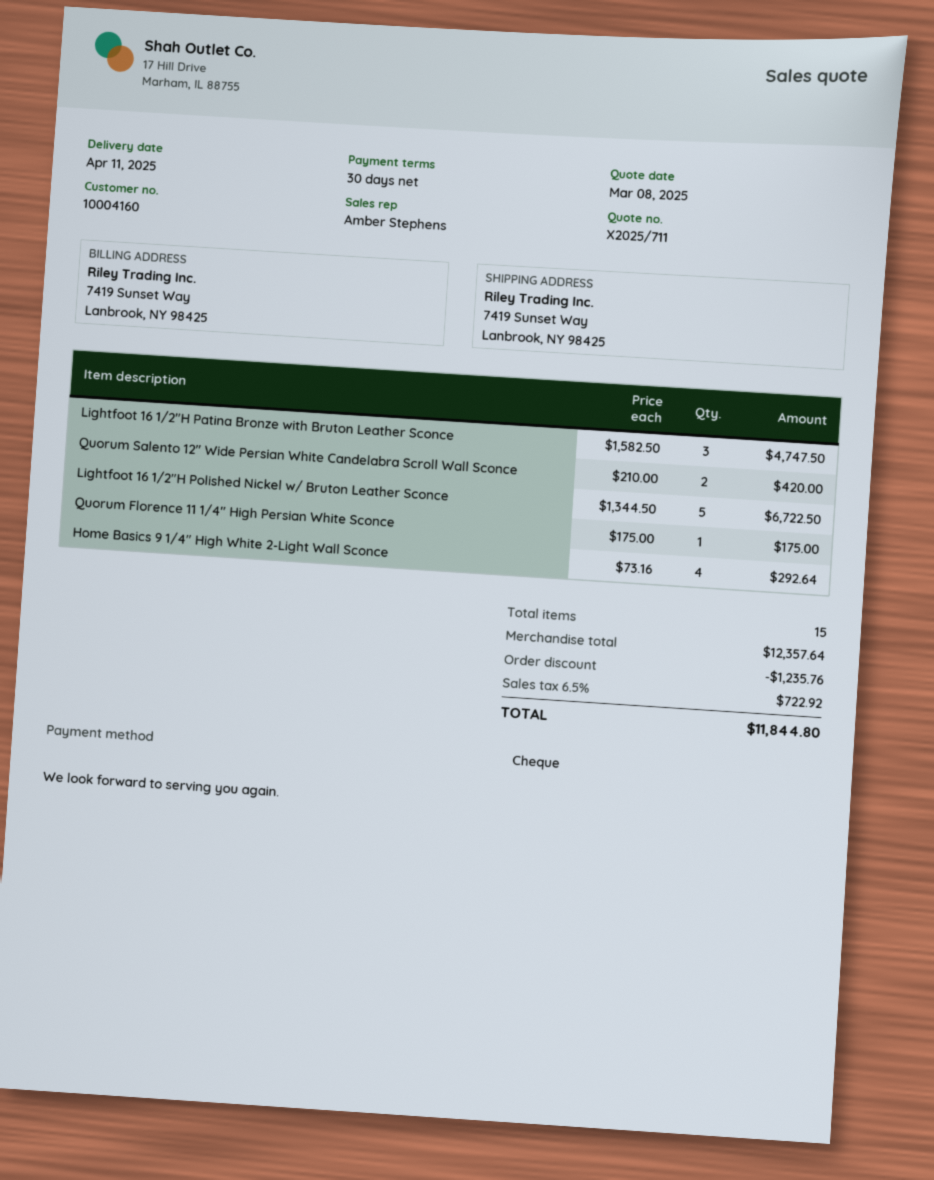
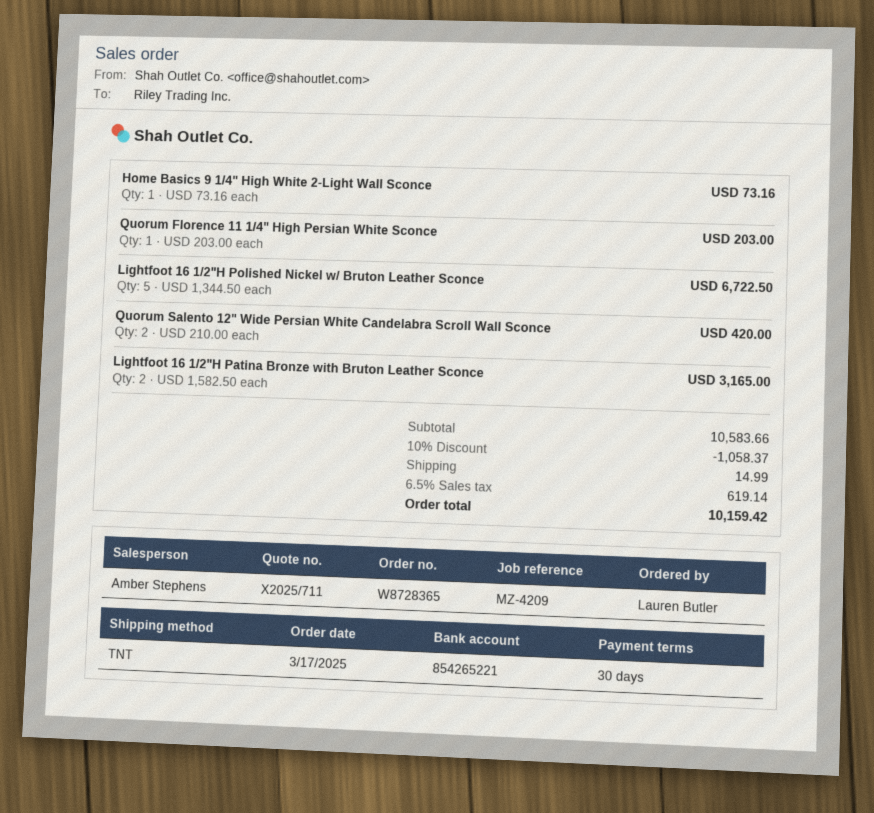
Lightfoot 16 1/2"H Patina Bronze with Bruton Leather Sconce: 3 x 1582.50 = 4747.50 -> 2 x 1582.50 = 3165.00
Quorum Florence 11 1/4" High Persian White Sconce: 1 x 175.00 = 175.00 -> 1 x 203.00 = 203.00
Home Basics 9 1/4" High White 2-Light Wall Sconce: 4 x 73.16 = 292.64 -> 1 x 73.16 = 73.16
subtotal: 12357.64 -> 10583.66
discount: 1235.76 -> 1058.37
shipping: none -> 14.99
tax: 6.5% = 722.92 -> 6.5% = 619.14
total: 11844.80 -> 10159.42

